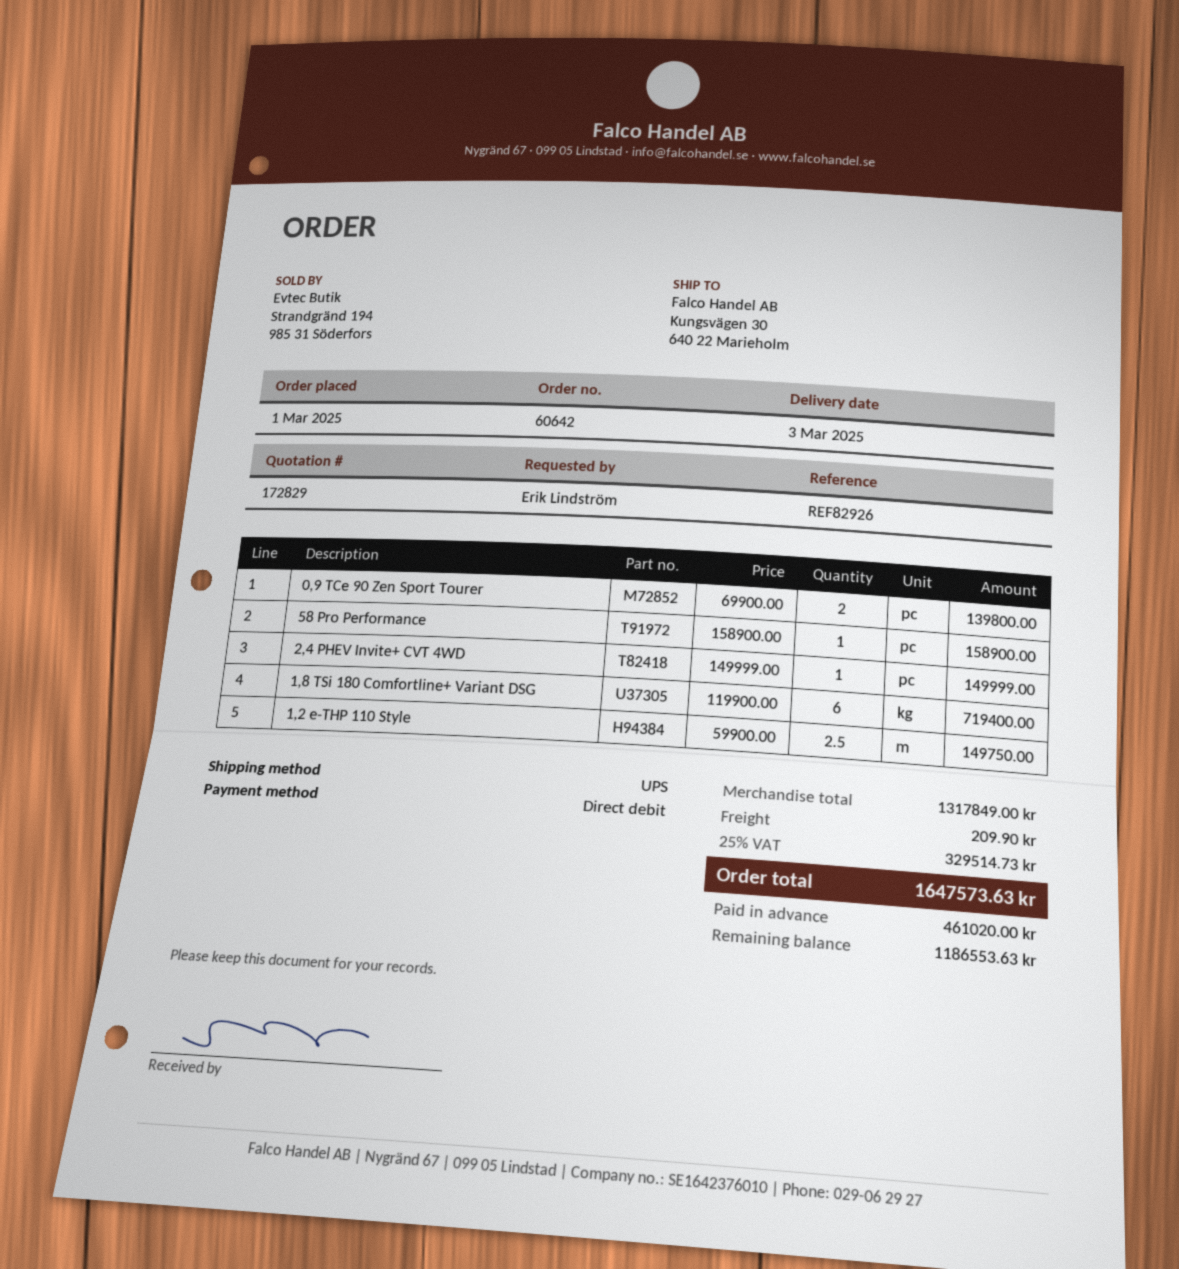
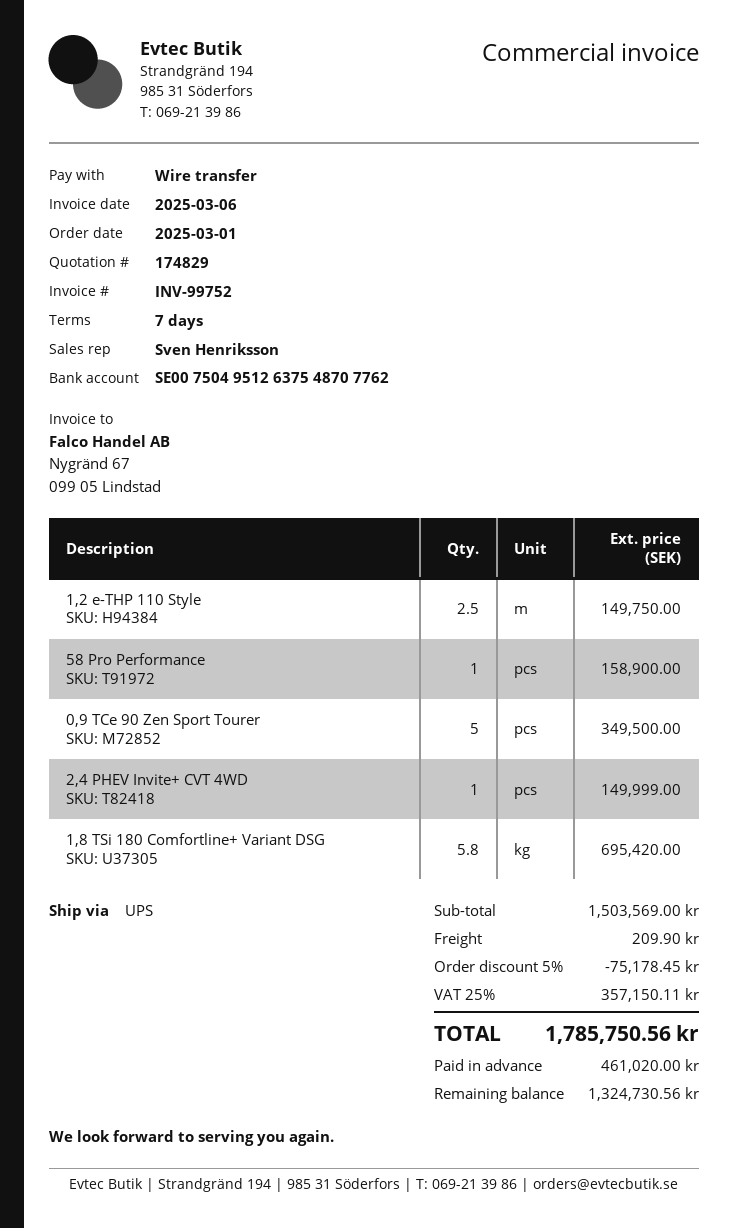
quote number: 172829 -> 174829
payment method: direct debit -> bank transfer
0,9 TCe 90 Zen Sport Tourer: 2 for 139800.00 -> 5 for 349500.00
1,8 TSi 180 Comfortline+ Variant DSG: 6 for 719400.00 -> 5.8 for 695420.00
subtotal: 1317849.00 -> 1503569.00
discount: none -> 5% = 75178.45
tax: 25% = 329514.73 -> 25% = 357150.11
total: 1647573.63 -> 1785750.56
balance: 1186553.63 -> 1324730.56

